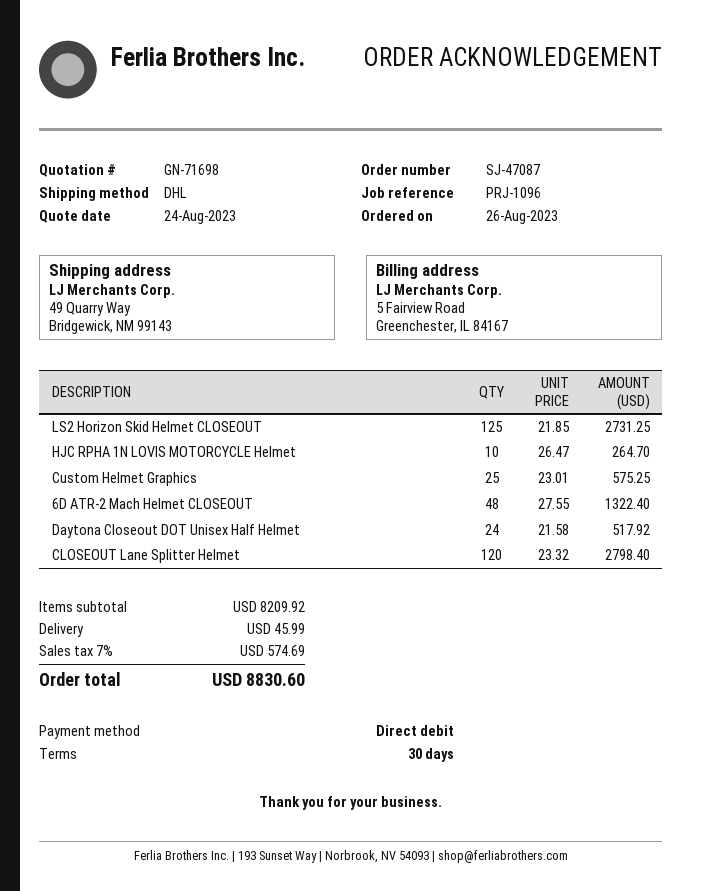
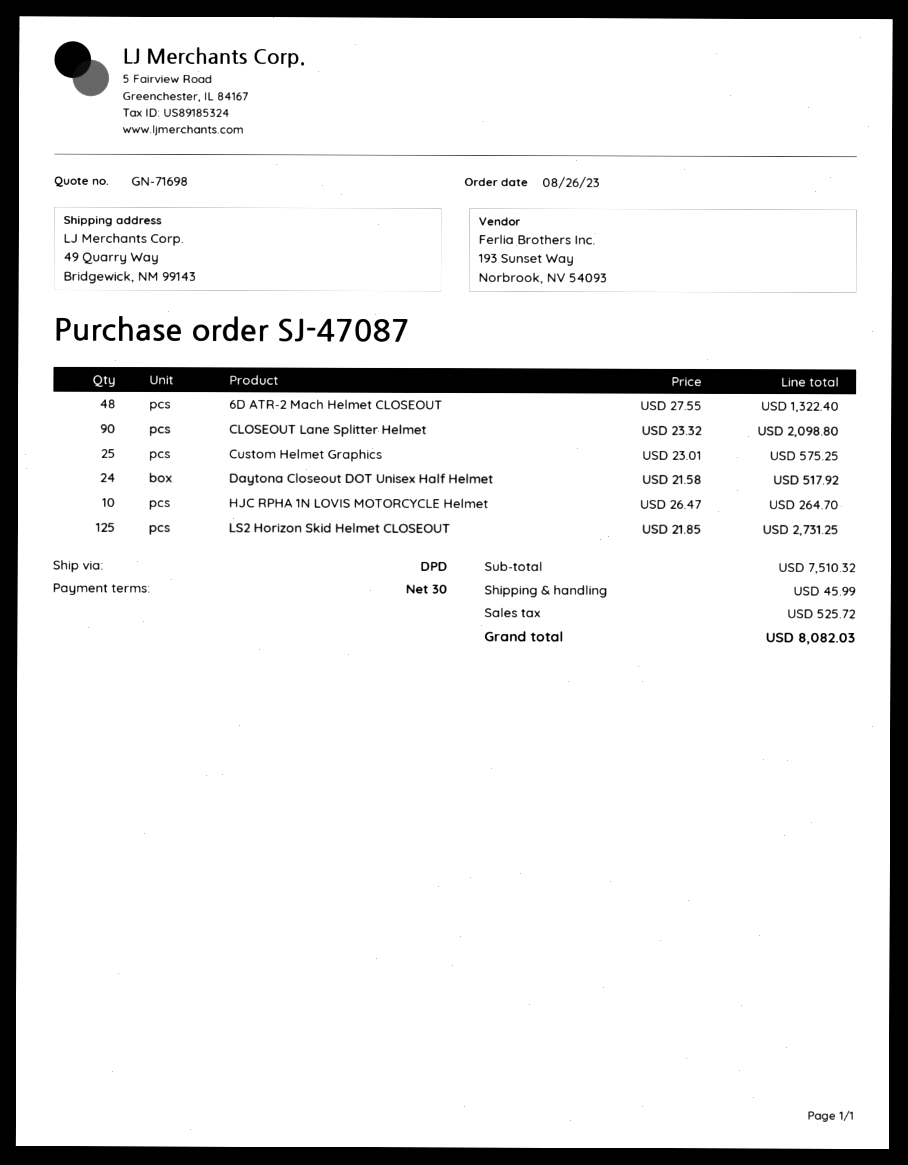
shipping method: DHL -> DPD
CLOSEOUT Lane Splitter Helmet: 120 x 23.32 = 2798.40 -> 90 x 23.32 = 2098.80
subtotal: 8209.92 -> 7510.32
tax: 574.69 -> 525.72
total: 8830.60 -> 8082.03

